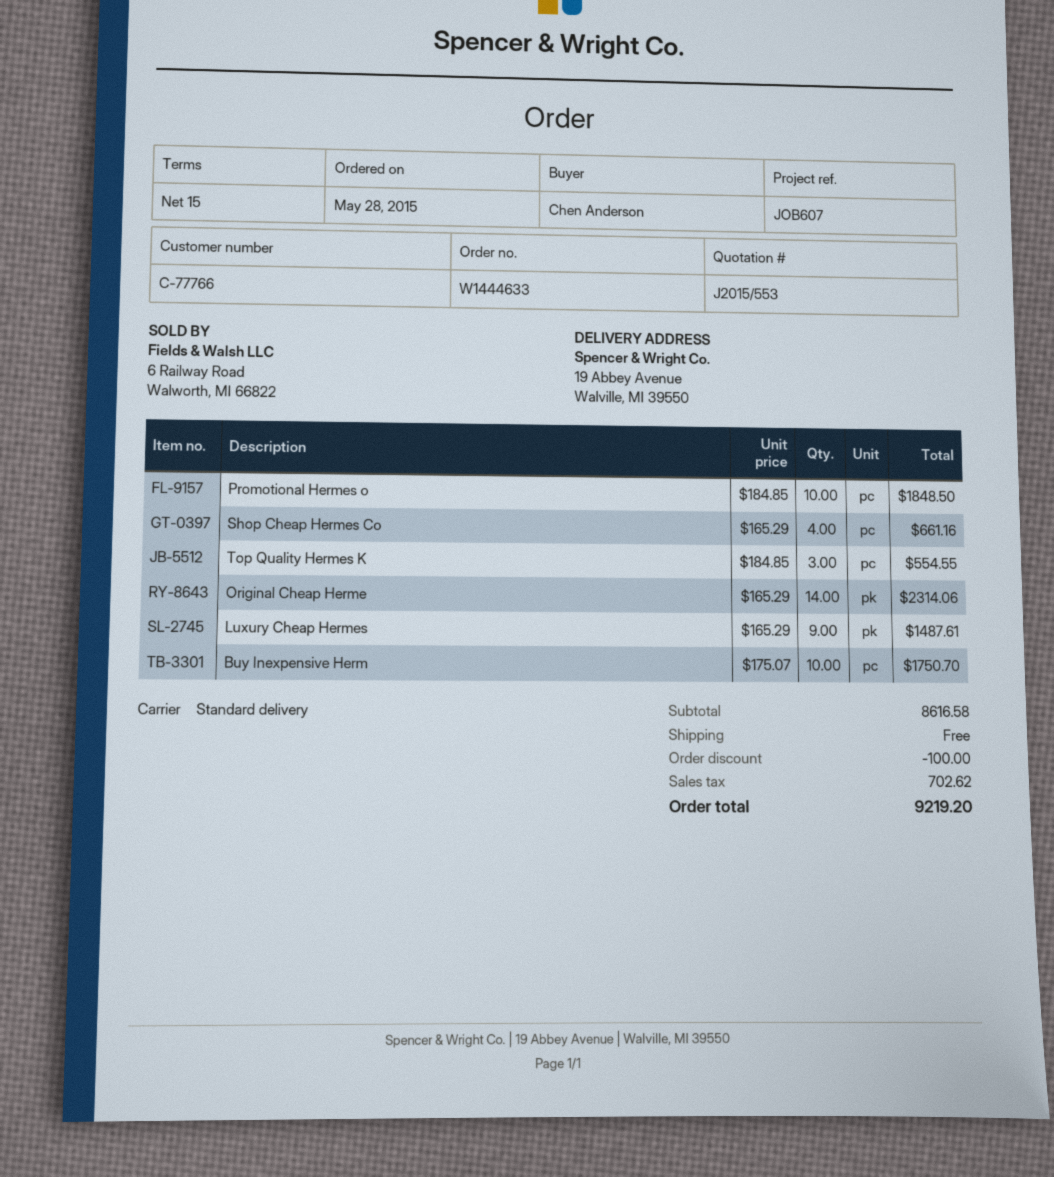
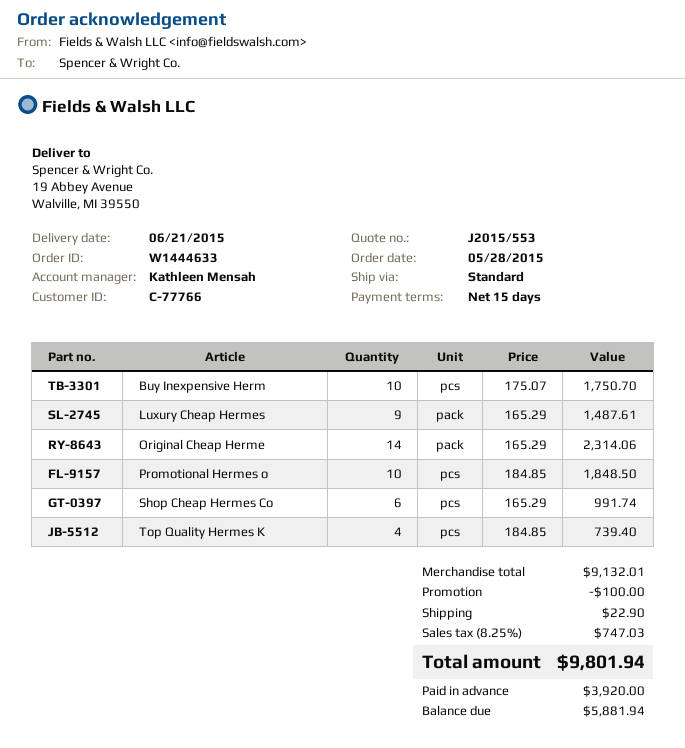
Shop Cheap Hermes Co: 4 x 165.29 = 661.16 -> 6 x 165.29 = 991.74
Top Quality Hermes K: 3 x 184.85 = 554.55 -> 4 x 184.85 = 739.40
subtotal: 8616.58 -> 9132.01
shipping: 0.00 -> 22.90
tax: 702.62 -> 747.03
total: 9219.20 -> 9801.94

